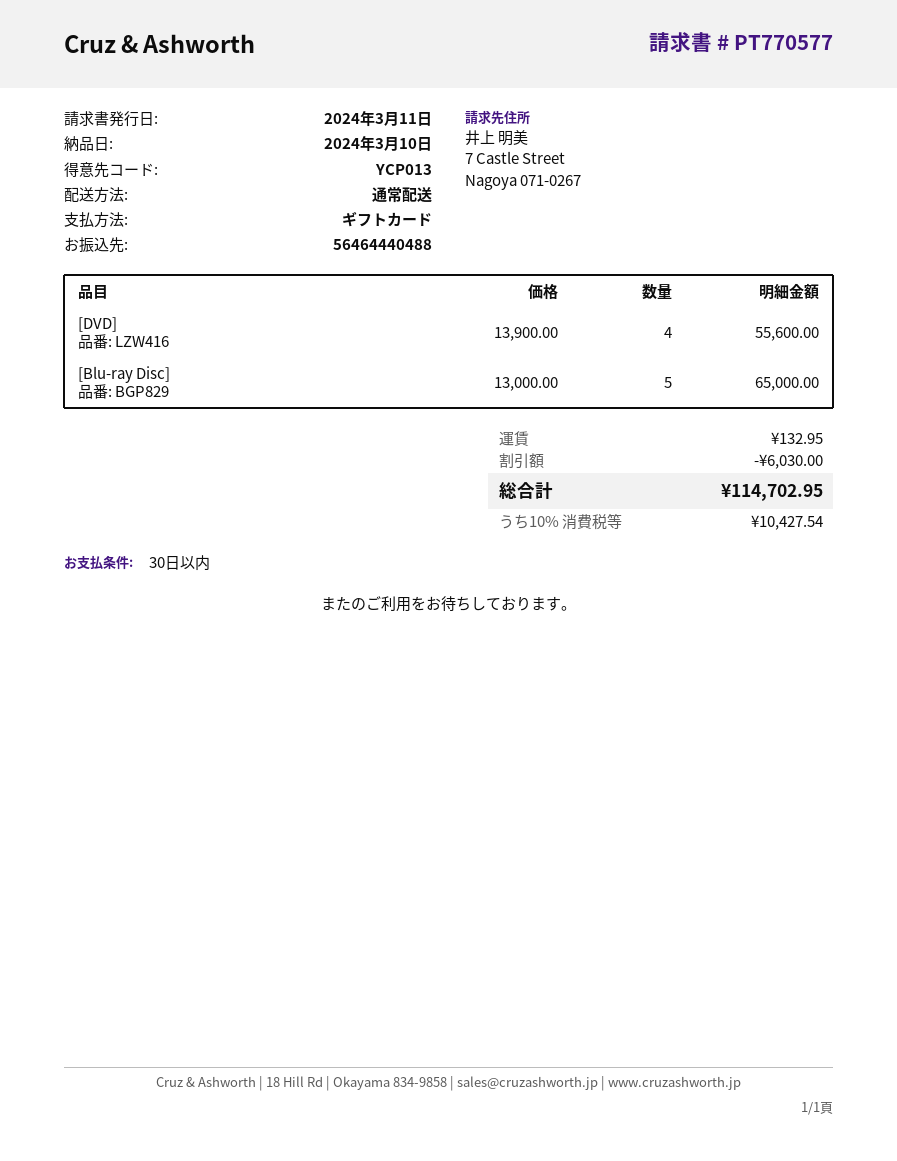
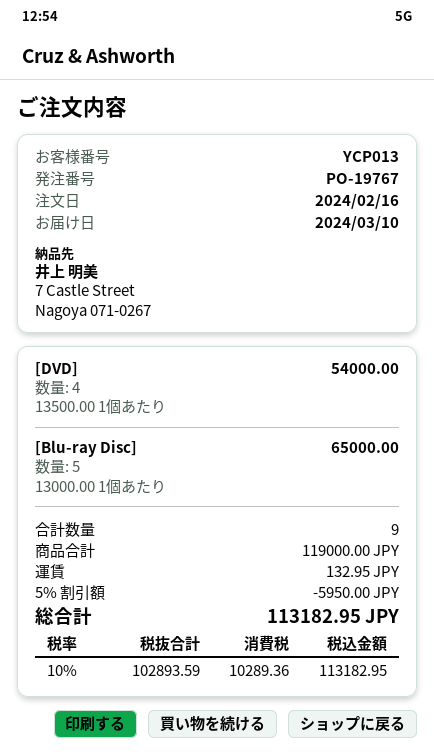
[DVD]: 4 x 13900.00 = 55600.00 -> 4 x 13500.00 = 54000.00
discount: 6030.00 -> 5950.00
tax: 10% = 10427.54 -> 10% = 10289.36
total: 114702.95 -> 113182.95

